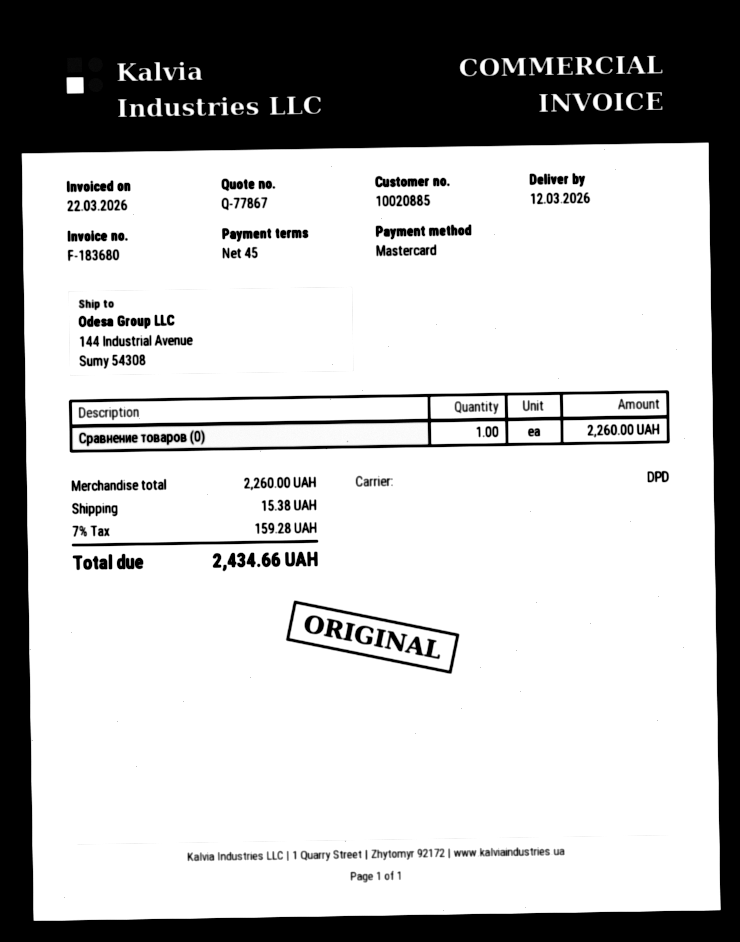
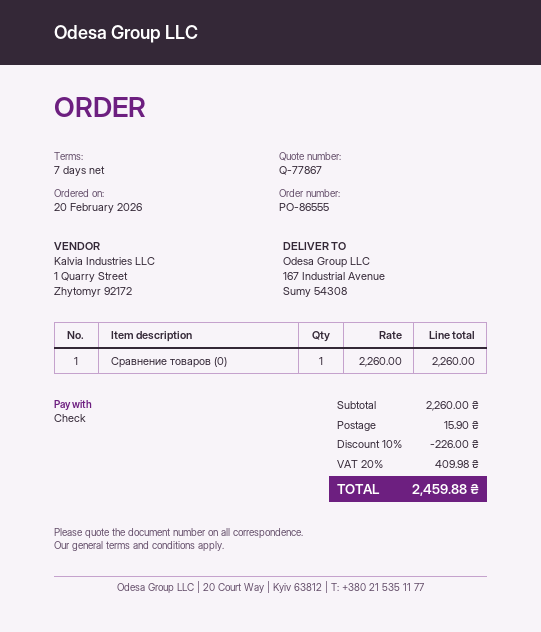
payment terms: 45 days -> 7 days
payment method: Mastercard -> cheque
ship to: 144 Industrial Avenue, Sumy 54308 -> 167 Industrial Avenue, Sumy 54308
discount: none -> 10% = 226.00
shipping: 15.38 -> 15.90
tax: 7% = 159.28 -> 20% = 409.98
total: 2434.66 -> 2459.88

